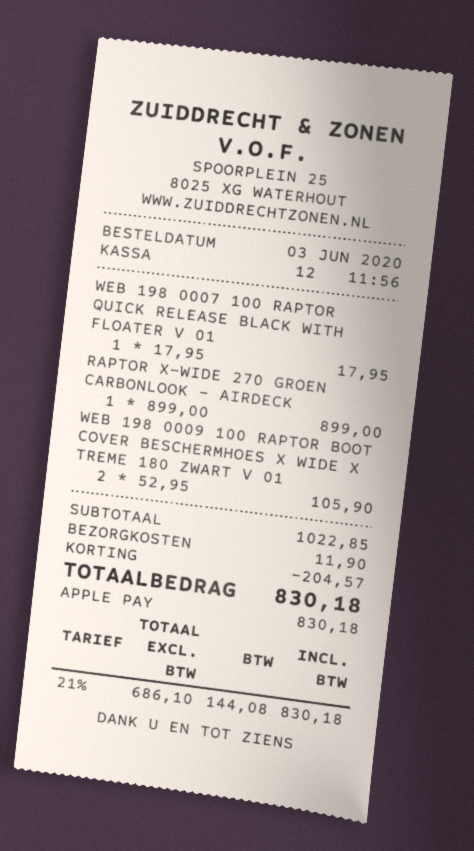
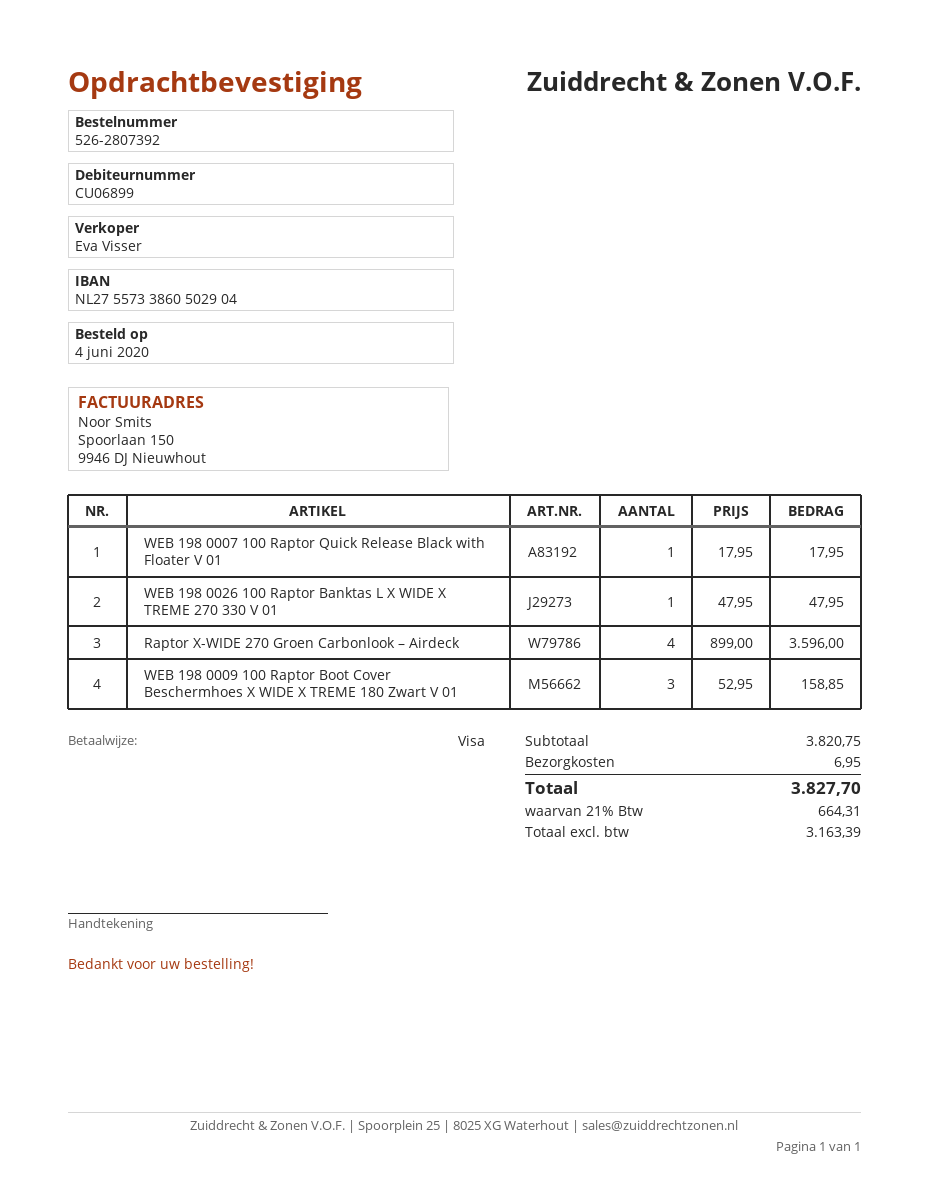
order date: 2020-06-03 -> 2020-06-04
payment method: Apple Pay -> Visa
RAPTOR X-WIDE 270 GROEN CARBONLOOK – AIRDECK: 1 x 899.00 = 899.00 -> 4 x 899.00 = 3596.00
WEB 198 0009 100 RAPTOR BOOT COVER BESCHERMHOES X WIDE X TREME 180 ZWART V 01: 2 x 52.95 = 105.90 -> 3 x 52.95 = 158.85
WEB 198 0026 100 Raptor Banktas L X WIDE X TREME 270 330 V 01: none -> 1 x 47.95 = 47.95
subtotal: 1022.85 -> 3820.75
discount: 204.57 -> none
shipping: 11.90 -> 6.95
net: 686.10 -> 3163.39
tax: 21% = 144.08 -> 21% = 664.31
total: 830.18 -> 3827.70

